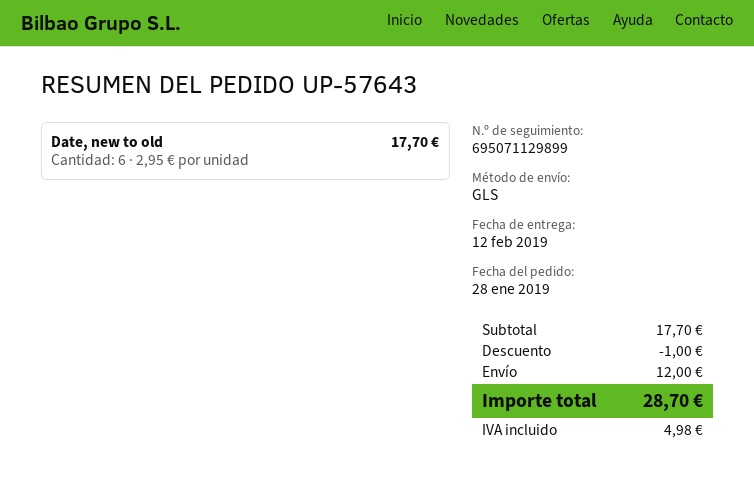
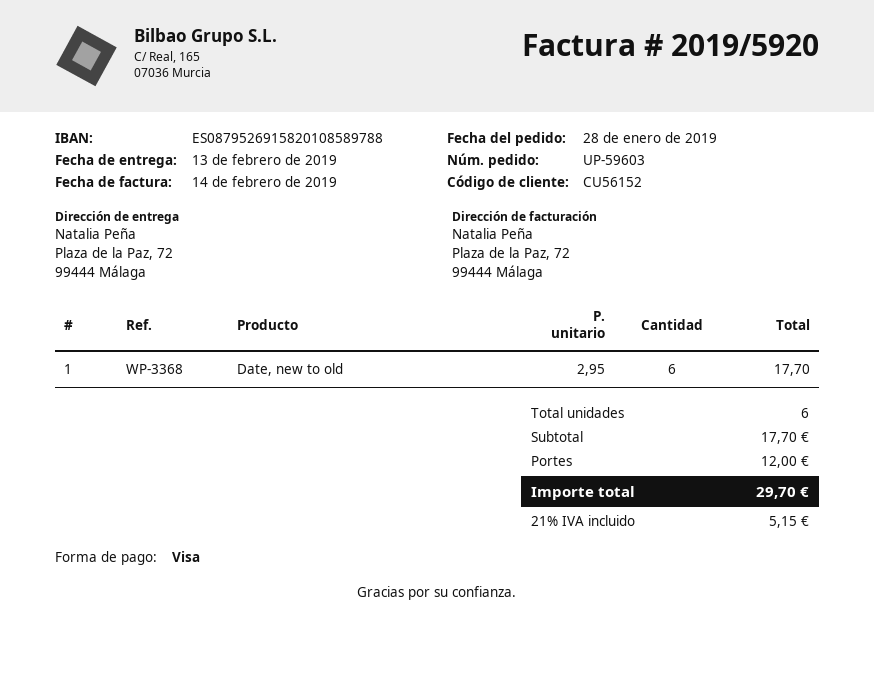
order number: UP-57643 -> UP-59603
delivery date: 2019-02-12 -> 2019-02-13
discount: 1.00 -> none
tax: 4.98 -> 5.15
total: 28.70 -> 29.70

